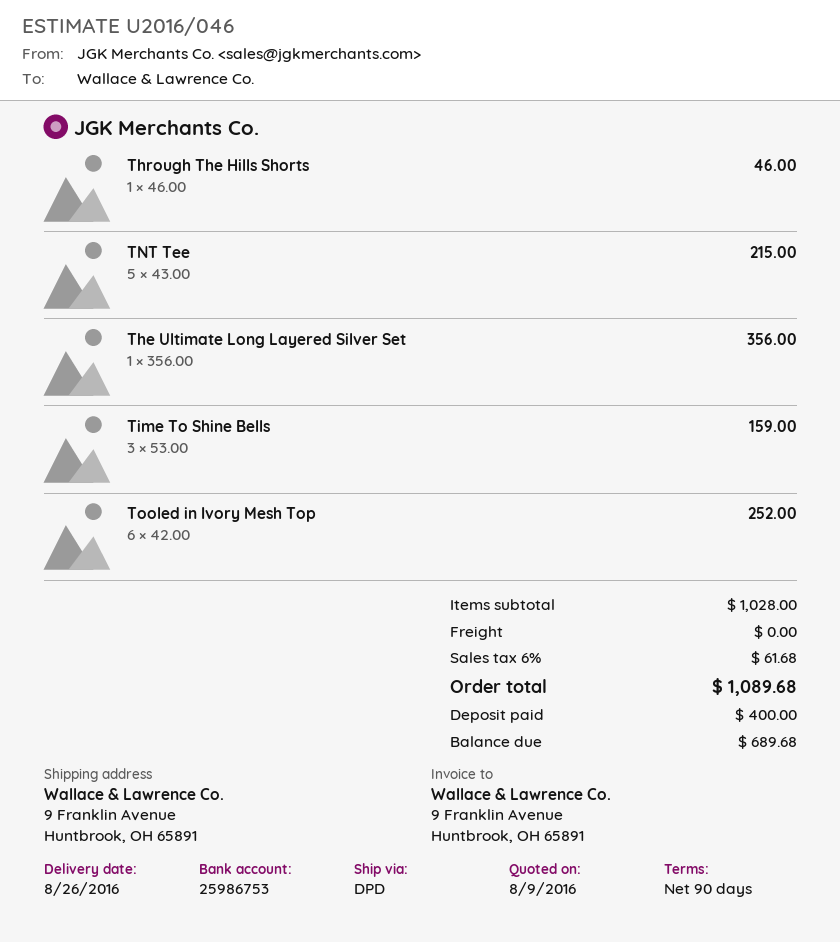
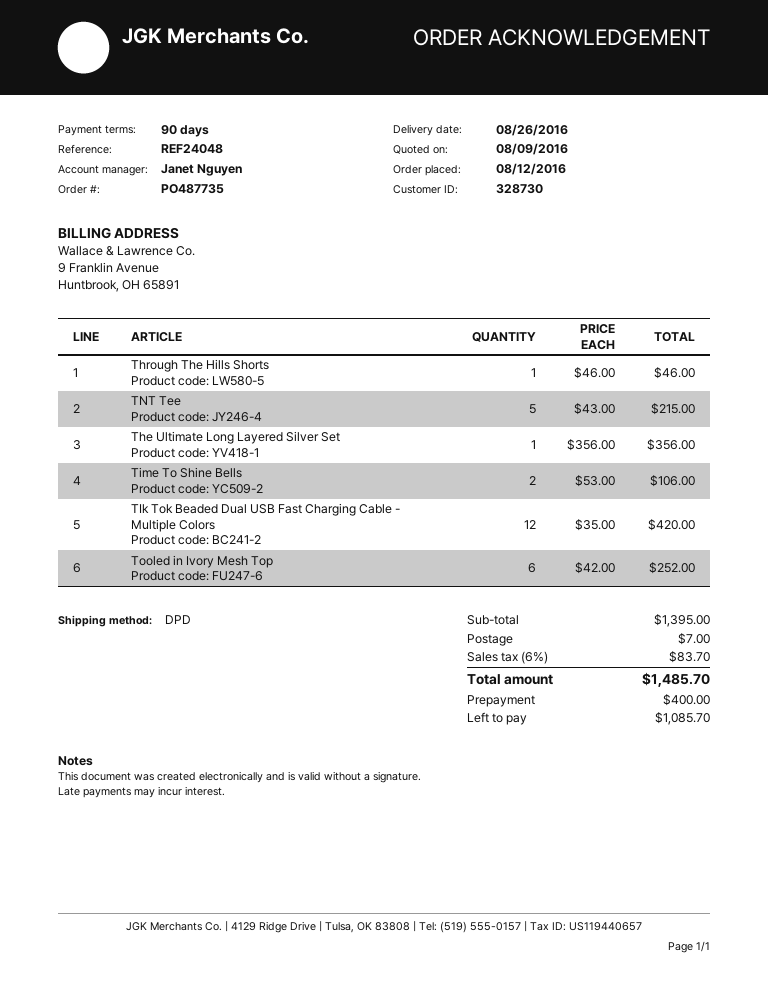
Time To Shine Bells: 3 x 53.00 = 159.00 -> 2 x 53.00 = 106.00
TIk Tok Beaded Dual USB Fast Charging Cable - Multiple Colors: none -> 12 x 35.00 = 420.00
subtotal: 1028.00 -> 1395.00
shipping: 0.00 -> 7.00
tax: 6% = 61.68 -> 6% = 83.70
total: 1089.68 -> 1485.70
balance: 689.68 -> 1085.70

